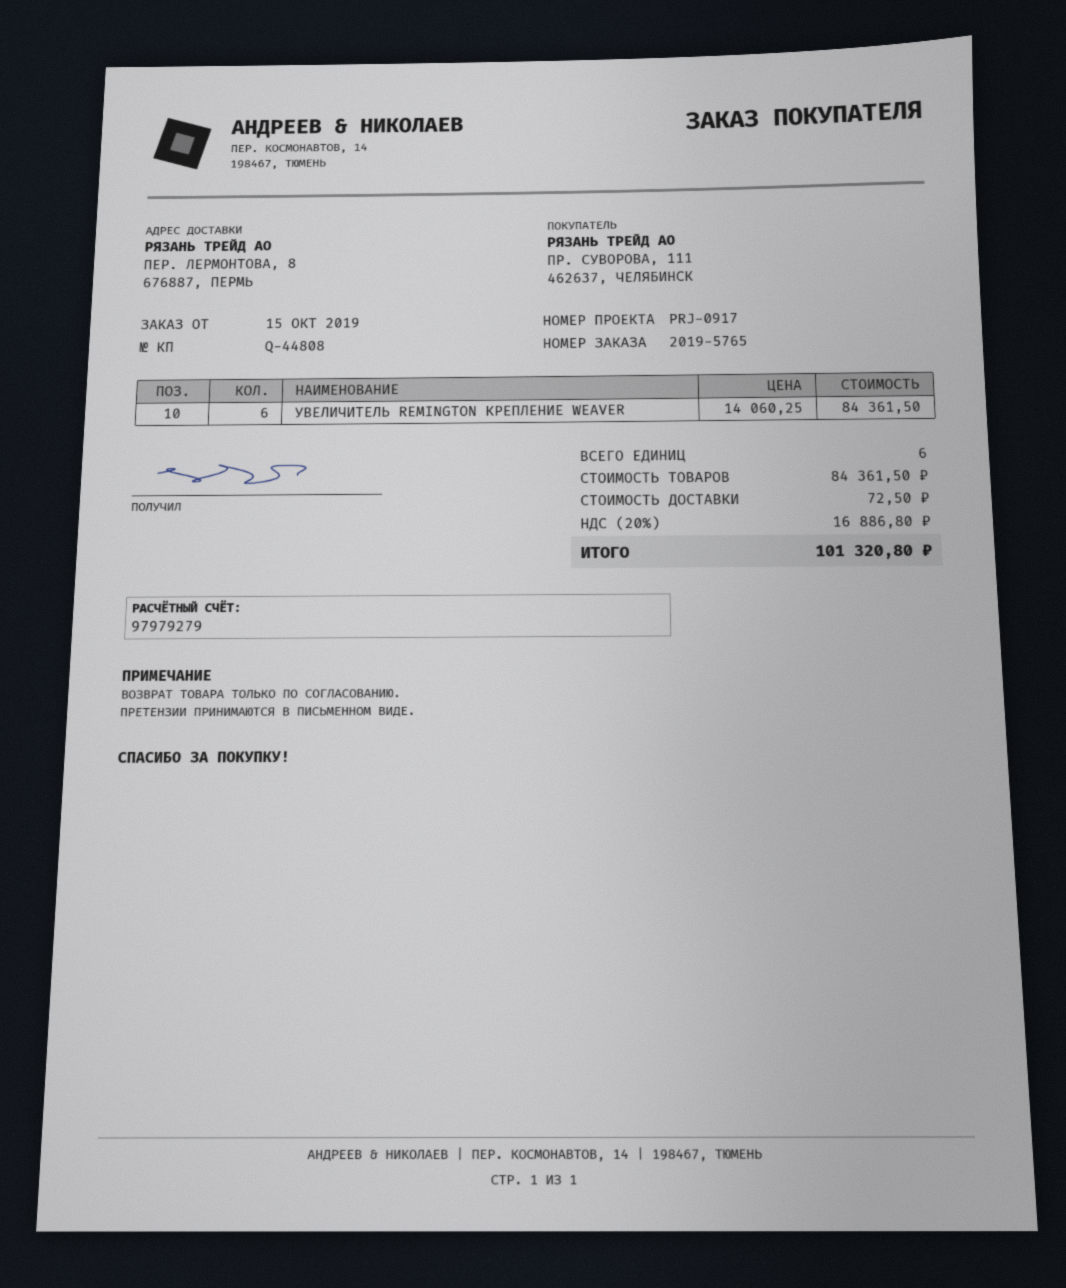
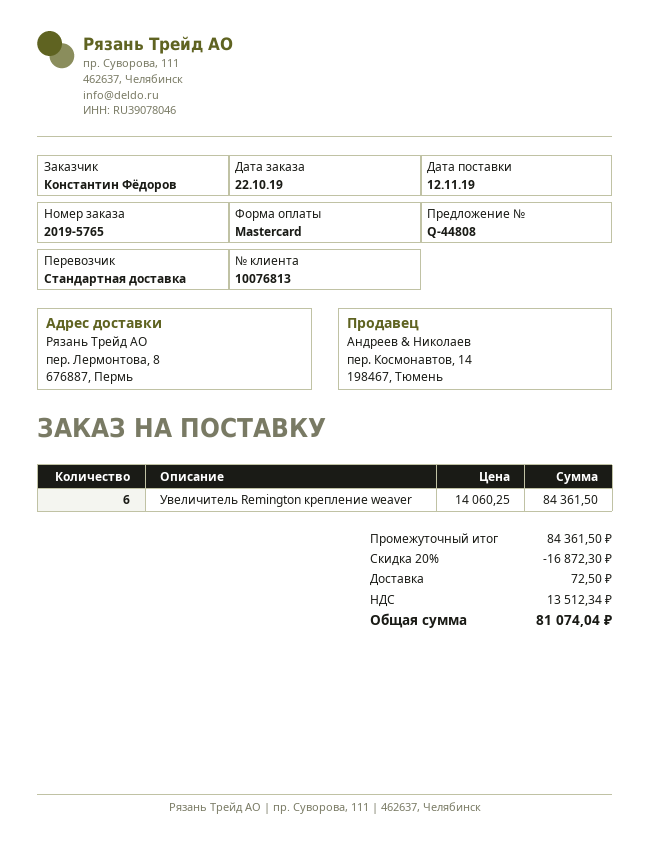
order date: 2019-10-15 -> 2019-10-22
discount: none -> 20% = 16872.30
tax: 16886.80 -> 13512.34
total: 101320.80 -> 81074.04

